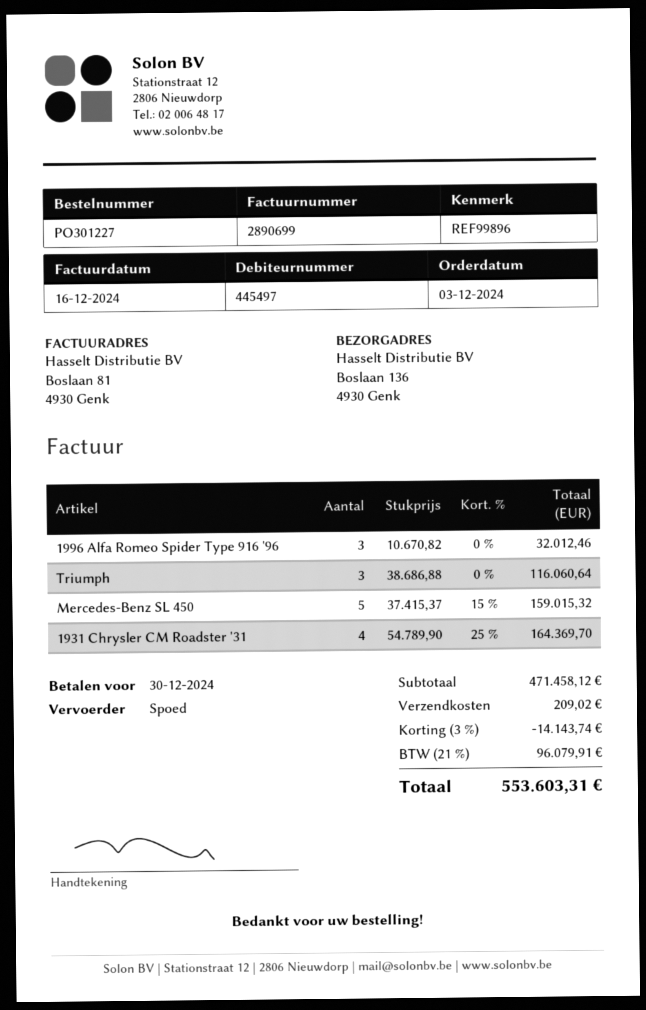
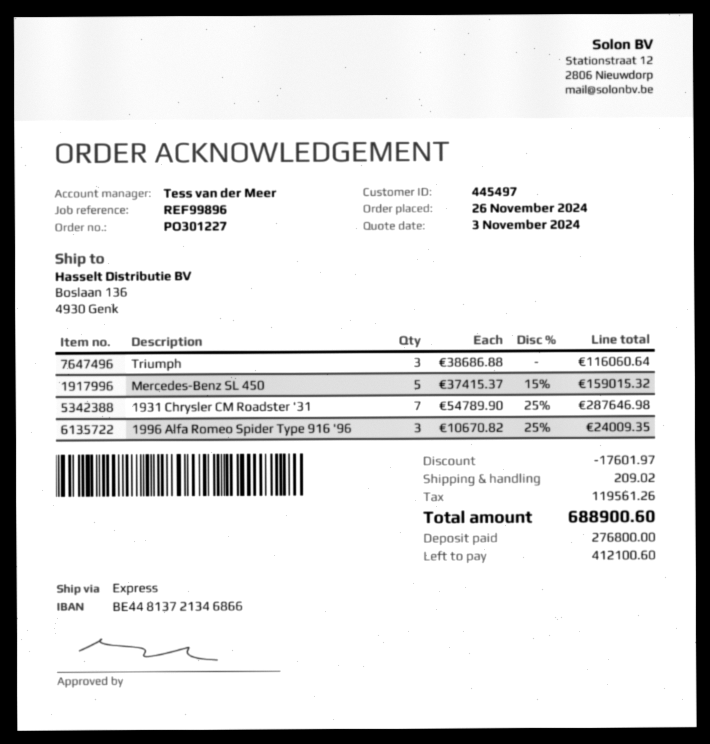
order date: 2024-12-03 -> 2024-11-26
1996 Alfa Romeo Spider Type 916 '96: 3 x 10670.82 = 32012.46 -> 3 x 10670.82 - 25% = 24009.35
1931 Chrysler CM Roadster '31: 4 x 54789.90 - 25% = 164369.70 -> 7 x 54789.90 - 25% = 287646.98
discount: 14143.74 -> 17601.97
tax: 96079.91 -> 119561.26
total: 553603.31 -> 688900.60

